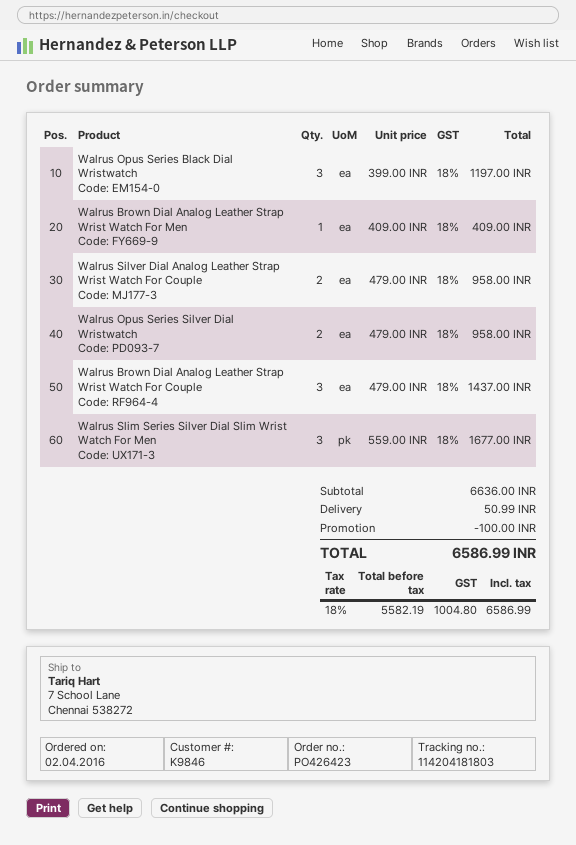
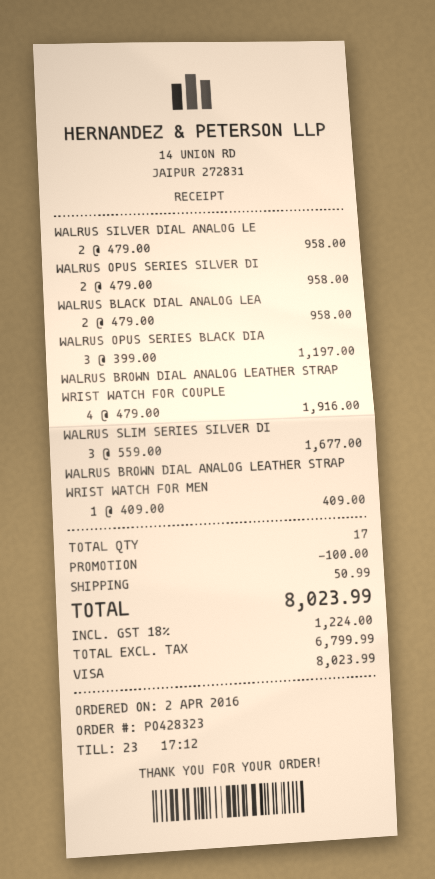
order number: PO426423 -> PO428323
Walrus Brown Dial Analog Leather Strap Wrist Watch For Couple: 3 x 479.00 = 1437.00 -> 4 x 479.00 = 1916.00
WALRUS BLACK DIAL ANALOG LEA: none -> 2 x 479.00 = 958.00
net: 5582.19 -> 6799.99
tax: 18% = 1004.80 -> 18% = 1224.00
total: 6586.99 -> 8023.99

